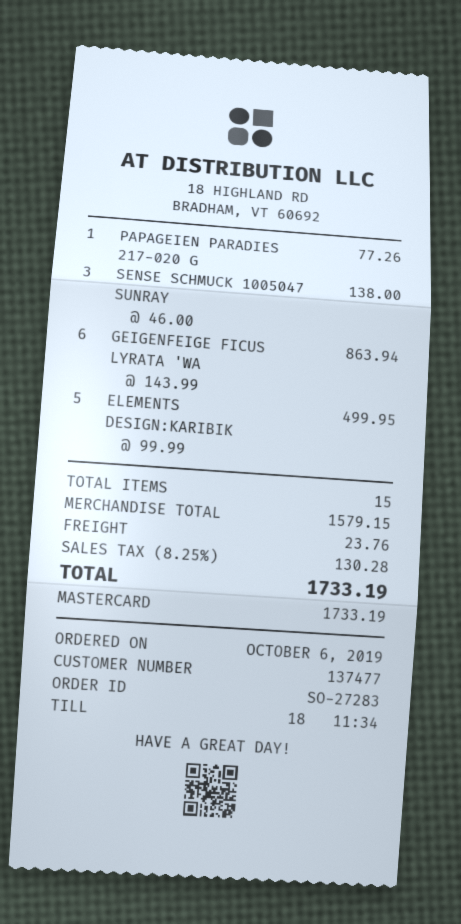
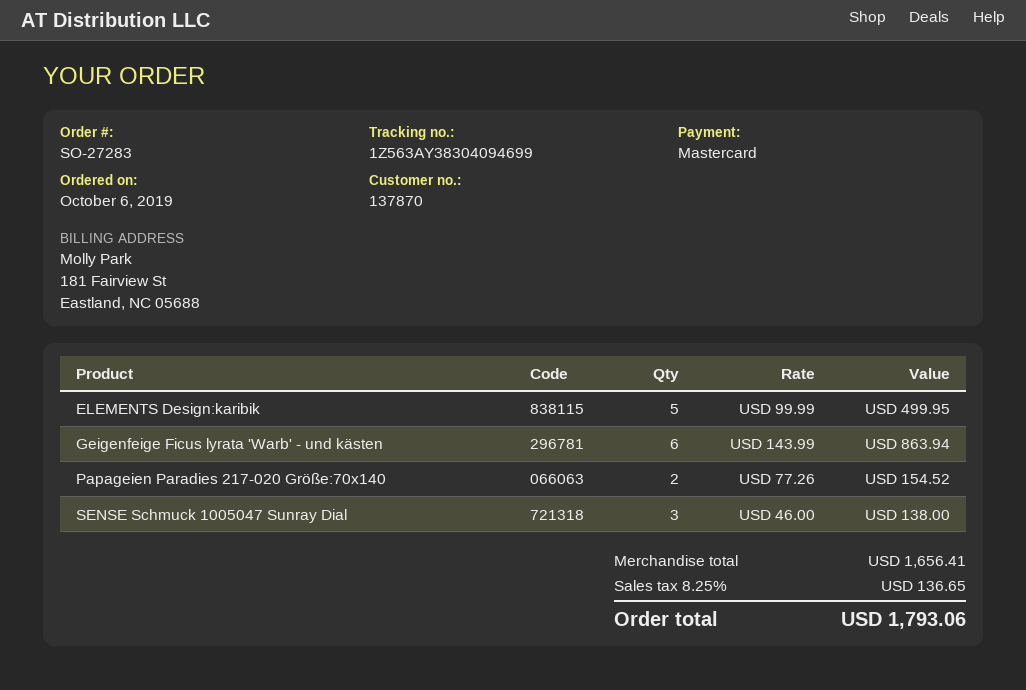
customer number: 137477 -> 137870
PAPAGEIEN PARADIES 217-020 G: 1 x 77.26 = 77.26 -> 2 x 77.26 = 154.52
subtotal: 1579.15 -> 1656.41
shipping: 23.76 -> none
tax: 8.25% = 130.28 -> 8.25% = 136.65
total: 1733.19 -> 1793.06

